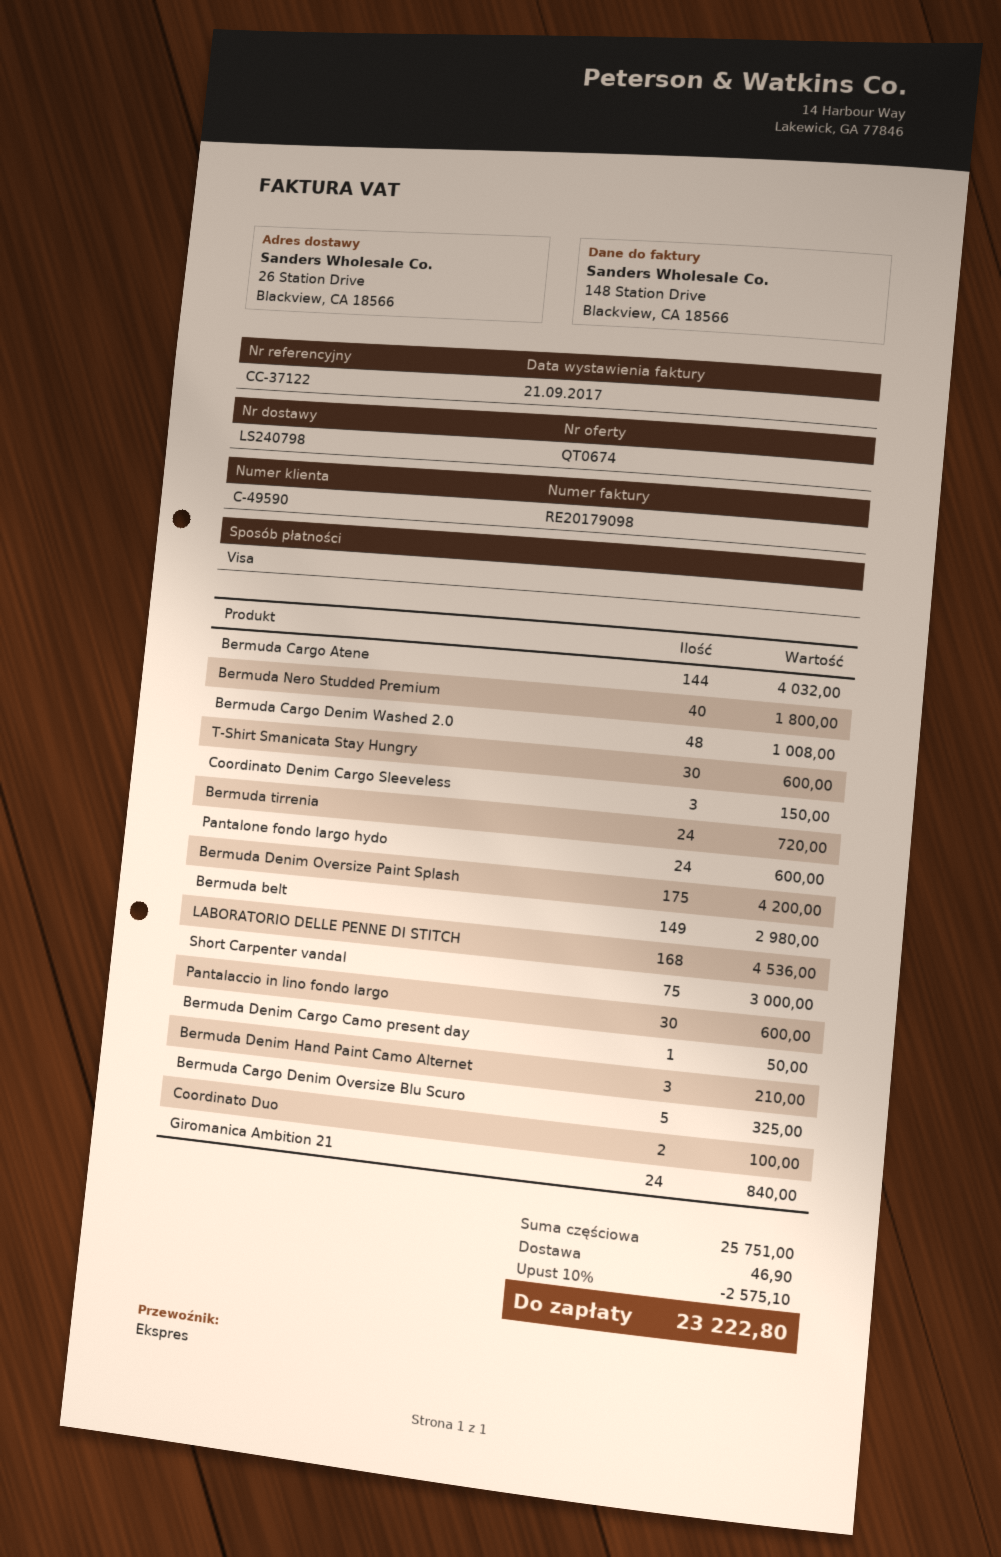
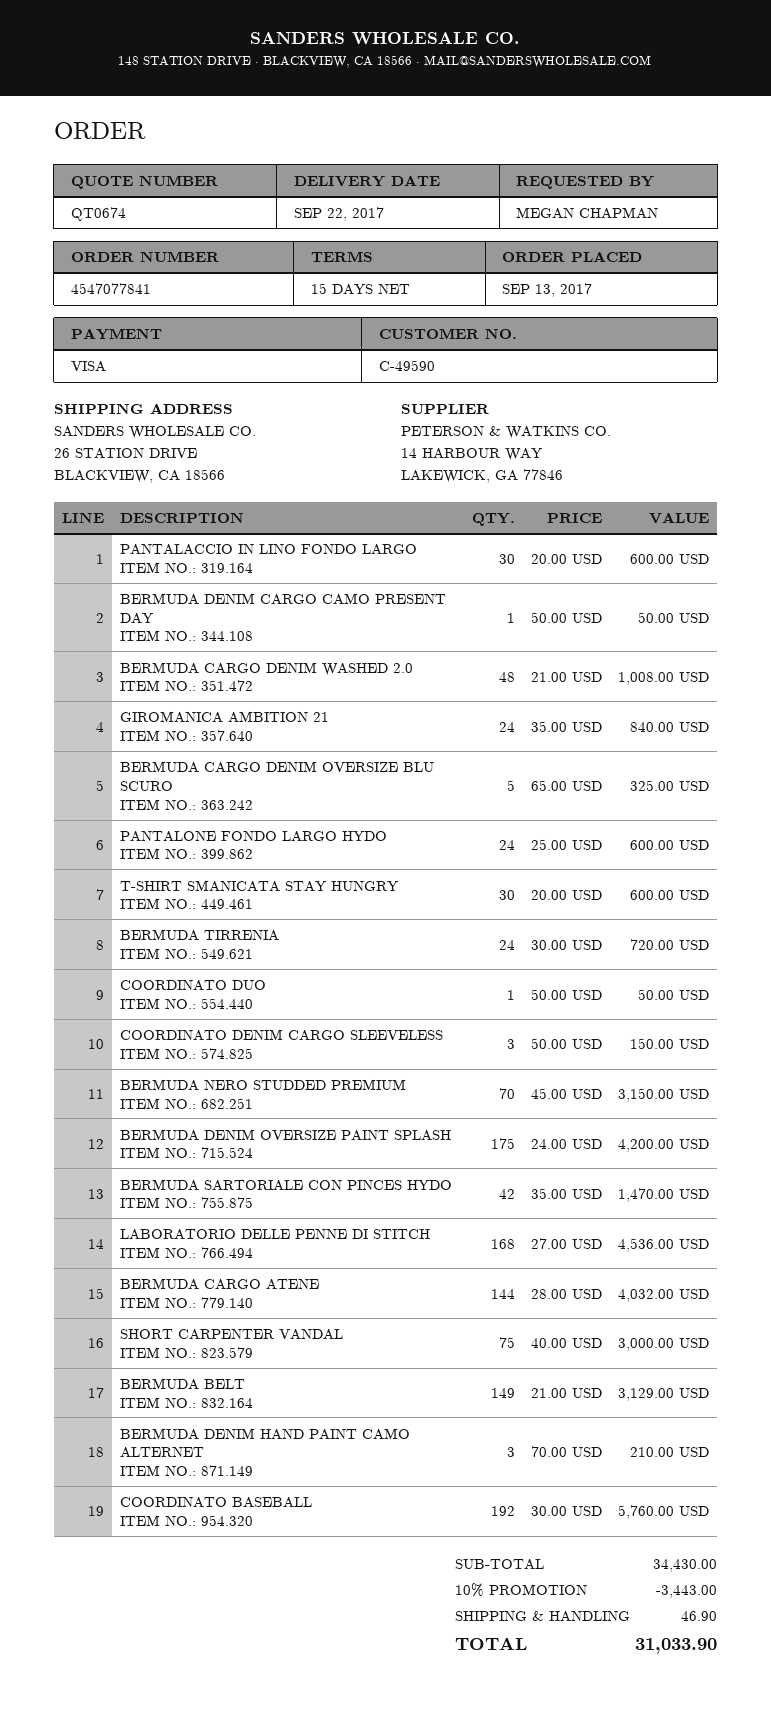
Bermuda Nero Studded Premium: 40 for 1800.00 -> 70 for 3150.00
Bermuda belt: 149 for 2980.00 -> 149 for 3129.00
Coordinato Duo: 2 for 100.00 -> 1 for 50.00
BERMUDA SARTORIALE CON PINCES HYDO: none -> 42 for 1470.00
COORDINATO BASEBALL: none -> 192 for 5760.00
subtotal: 25751.00 -> 34430.00
discount: 10% = 2575.10 -> 10% = 3443.00
total: 23222.80 -> 31033.90

